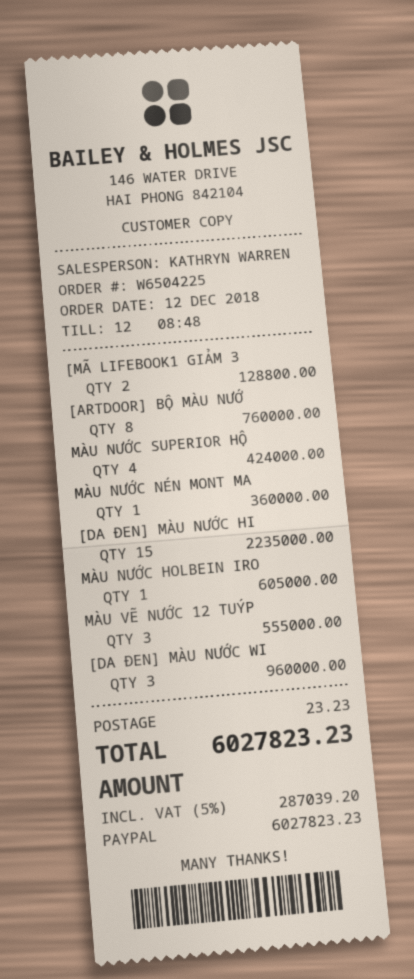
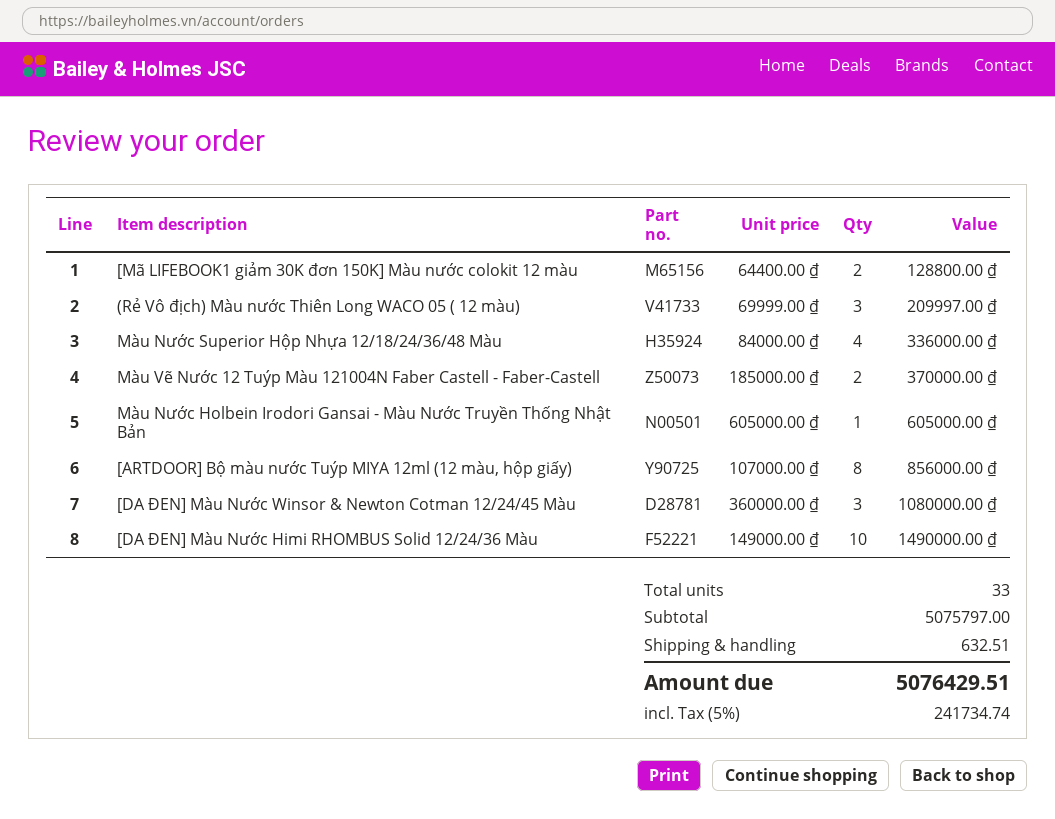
[ARTDOOR] BỘ MÀU NƯỚ: 8 for 760000.00 -> 8 for 856000.00
MÀU NƯỚC SUPERIOR HỘ: 4 for 424000.00 -> 4 for 336000.00
MÀU NƯỚC NÉN MONT MA: 1 for 360000.00 -> none
[DA ĐEN] MÀU NƯỚC HI: 15 for 2235000.00 -> 10 for 1490000.00
MÀU VẼ NƯỚC 12 TUÝP: 3 for 555000.00 -> 2 for 370000.00
[DA ĐEN] MÀU NƯỚC WI: 3 for 960000.00 -> 3 for 1080000.00
(Rẻ Vô địch) Màu nước Thiên Long WACO 05 ( 12 màu): none -> 3 for 209997.00
shipping: 23.23 -> 632.51
tax: 5% = 287039.20 -> 5% = 241734.74
total: 6027823.23 -> 5076429.51

